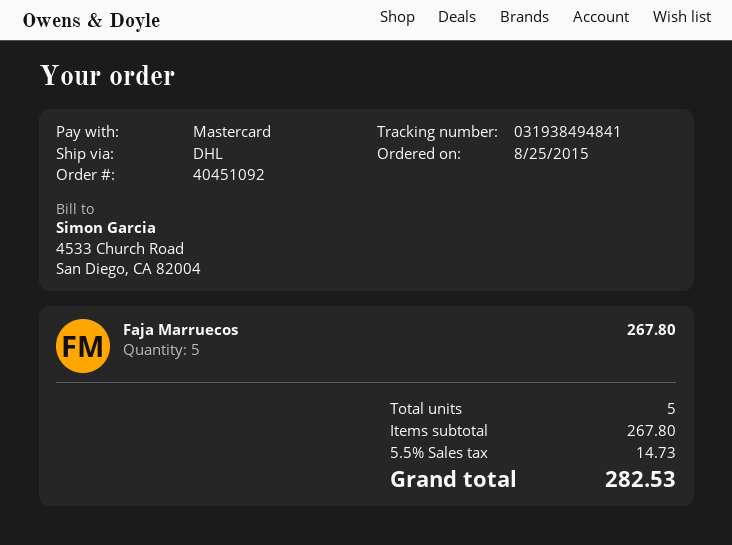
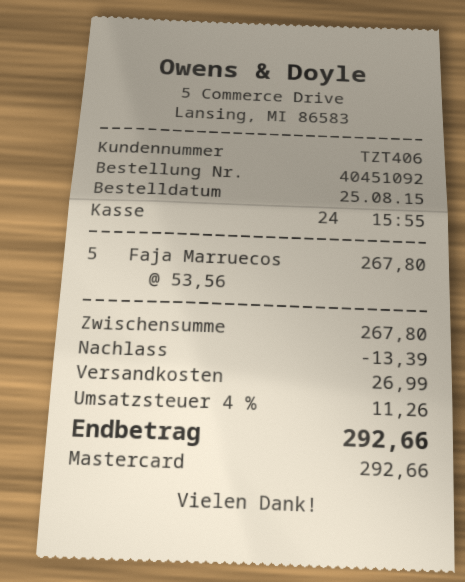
discount: none -> 13.39
shipping: none -> 26.99
tax: 5.5% = 14.73 -> 4% = 11.26
total: 282.53 -> 292.66

